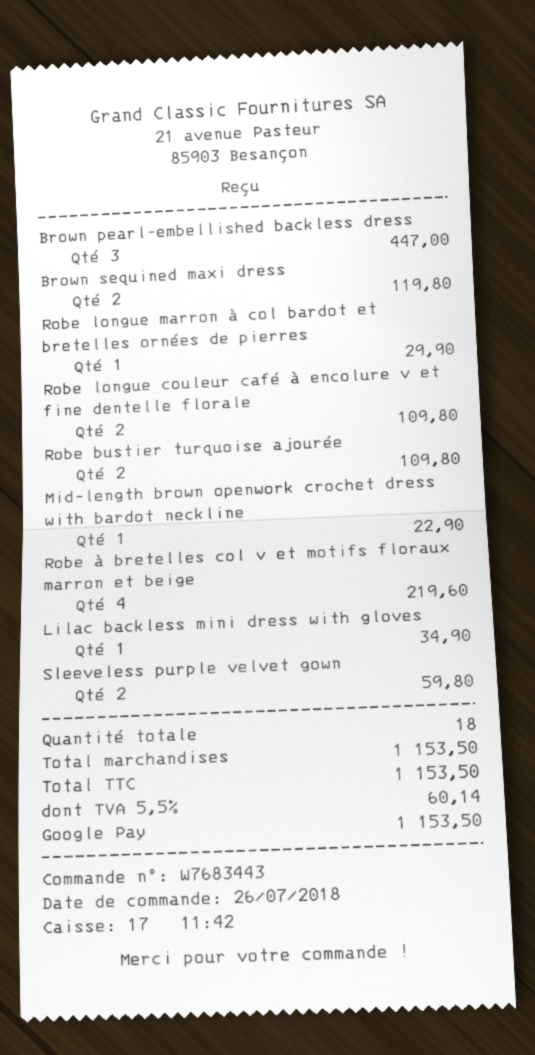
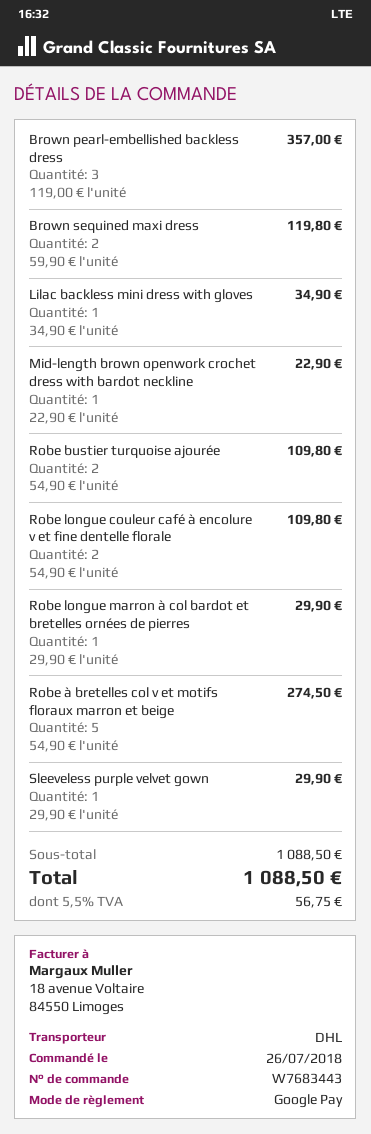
Brown pearl-embellished backless dress: 3 for 447.00 -> 3 for 357.00
Robe à bretelles col v et motifs floraux marron et beige: 4 for 219.60 -> 5 for 274.50
Sleeveless purple velvet gown: 2 for 59.80 -> 1 for 29.90
subtotal: 1153.50 -> 1088.50
tax: 5.5% = 60.14 -> 5.5% = 56.75
total: 1153.50 -> 1088.50

